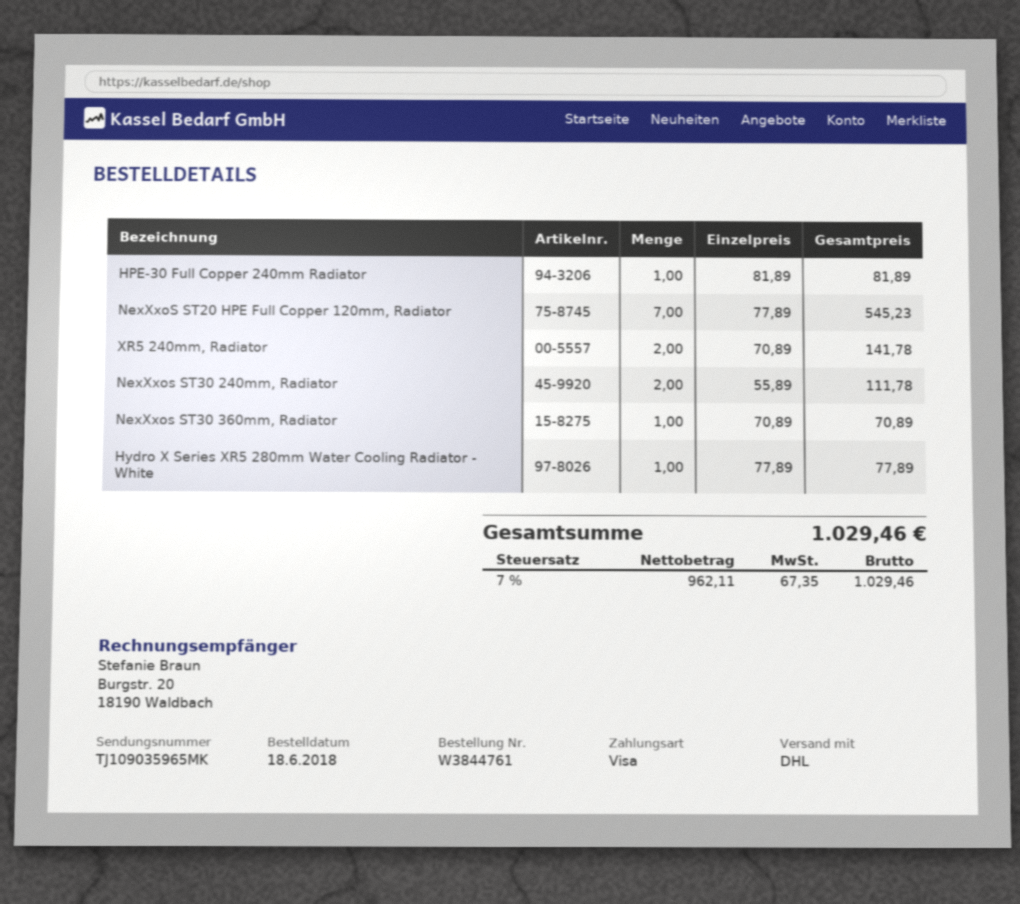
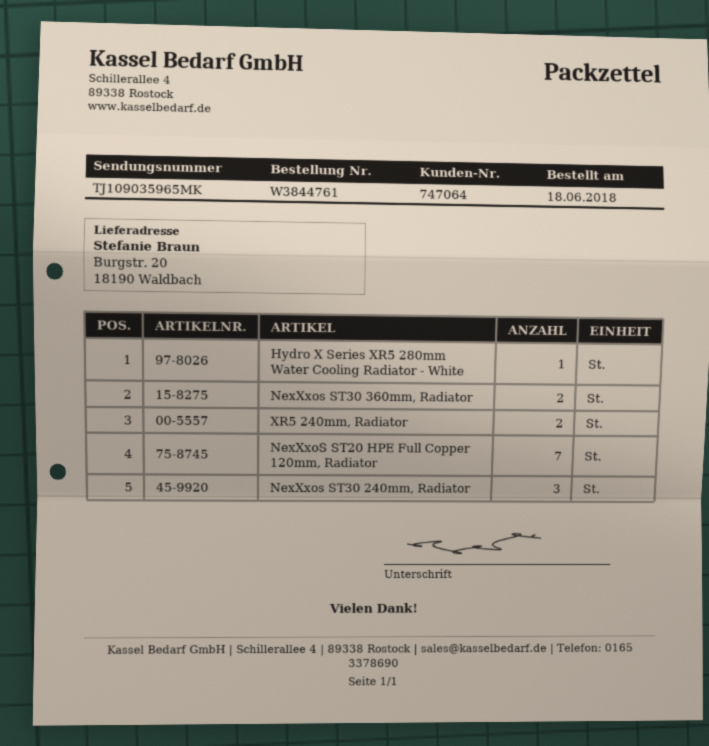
HPE-30 Full Copper 240mm Radiator: 1 -> none
NexXxos ST30 240mm, Radiator: 2 -> 3
NexXxos ST30 360mm, Radiator: 1 -> 2

